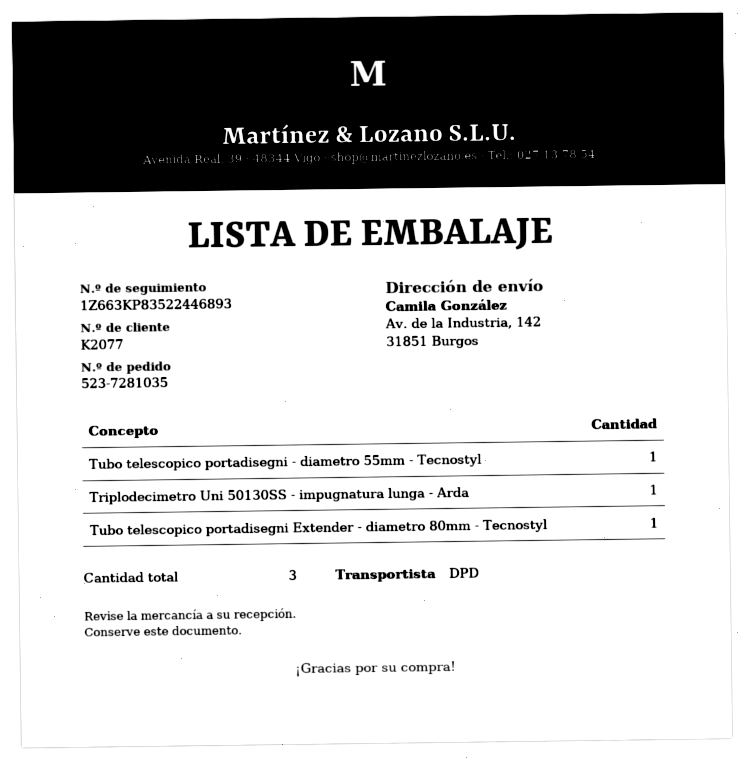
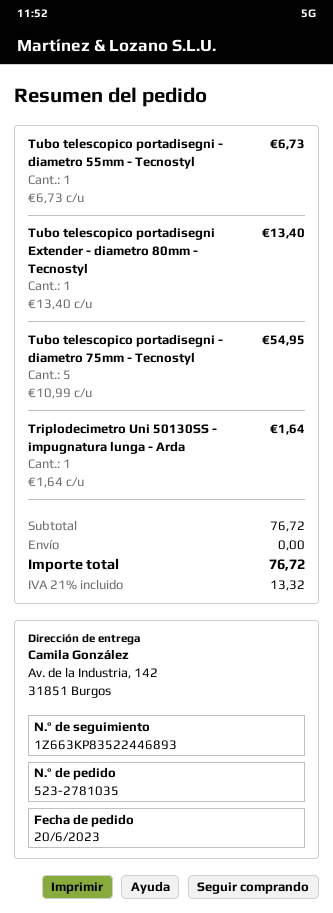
order number: 523-7281035 -> 523-2781035
Tubo telescopico portadisegni - diametro 75mm - Tecnostyl: none -> 5

